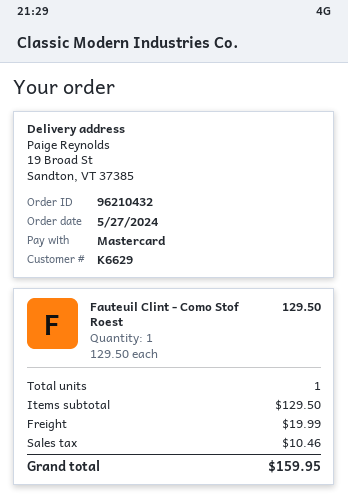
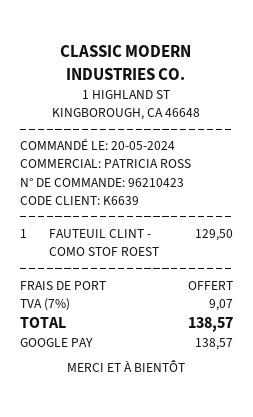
order number: 96210432 -> 96210423
order date: 2024-05-27 -> 2024-05-20
customer number: K6629 -> K6639
payment method: Mastercard -> Google Pay
shipping: 19.99 -> 0.00
tax: 10.46 -> 9.07
total: 159.95 -> 138.57

